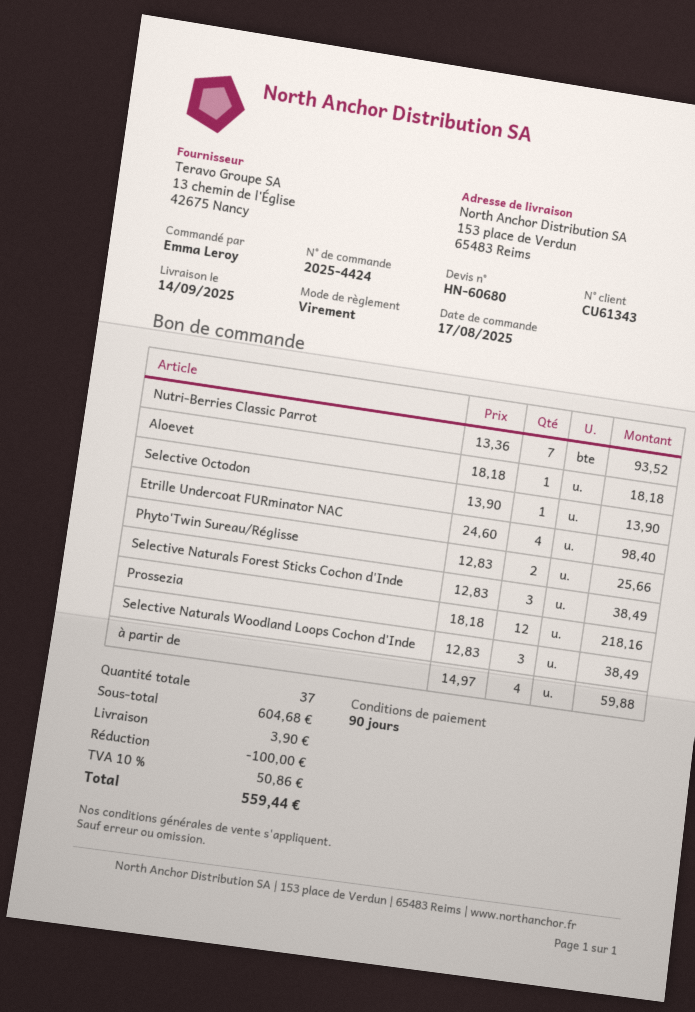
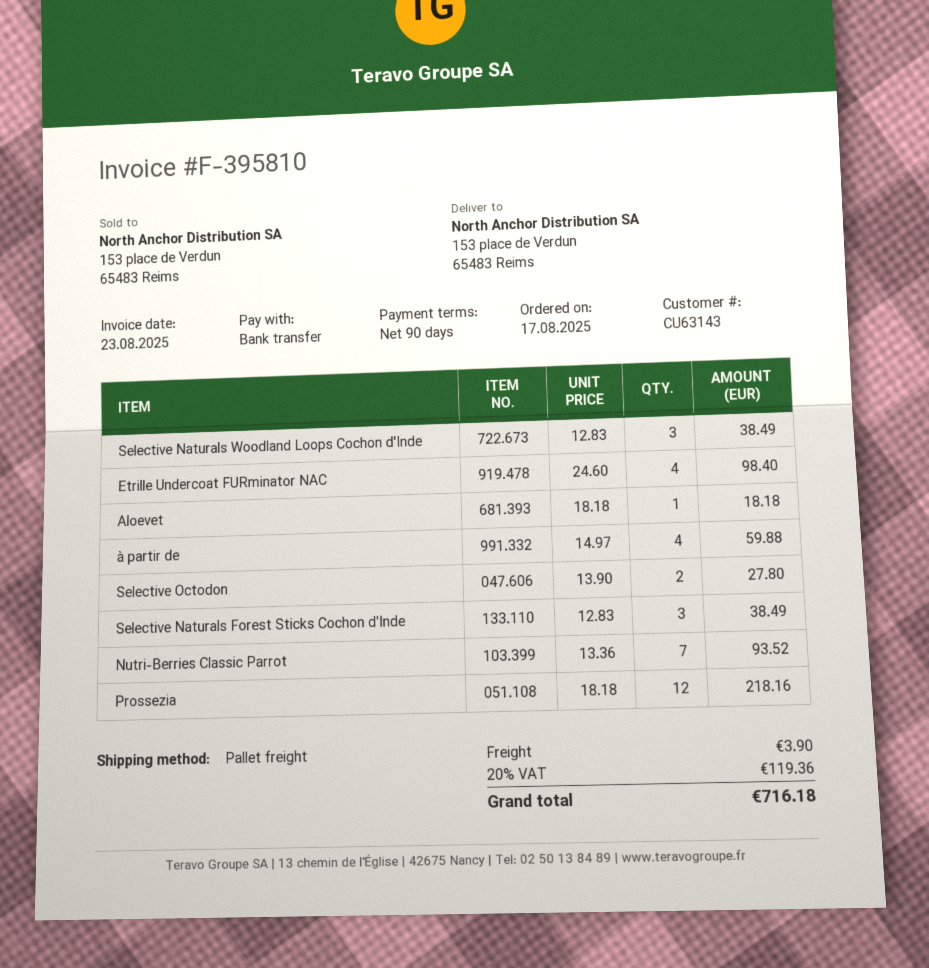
customer number: CU61343 -> CU63143
Selective Octodon: 1 x 13.90 = 13.90 -> 2 x 13.90 = 27.80
Phyto'Twin Sureau/Réglisse: 2 x 12.83 = 25.66 -> none
discount: 100.00 -> none
tax: 10% = 50.86 -> 20% = 119.36
total: 559.44 -> 716.18

